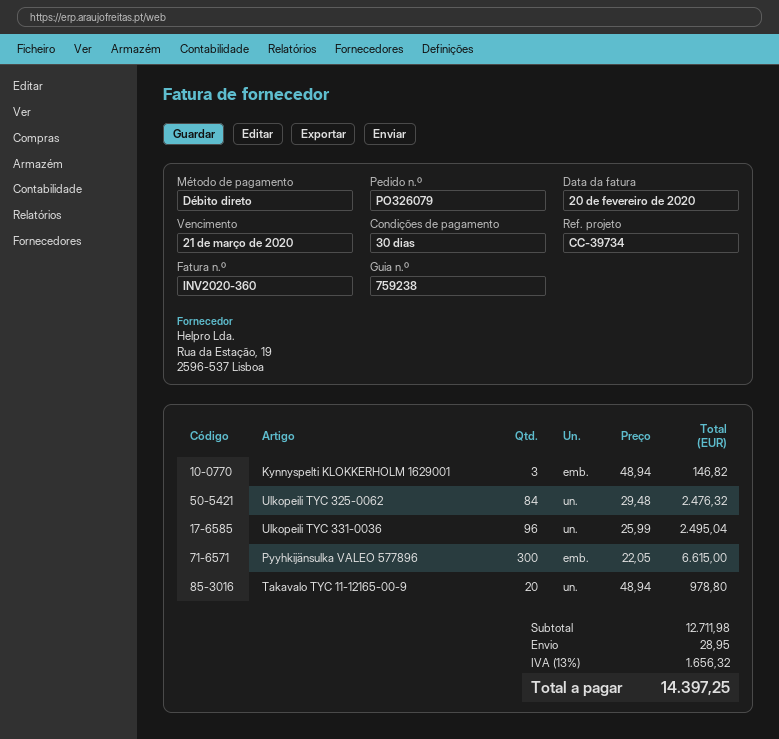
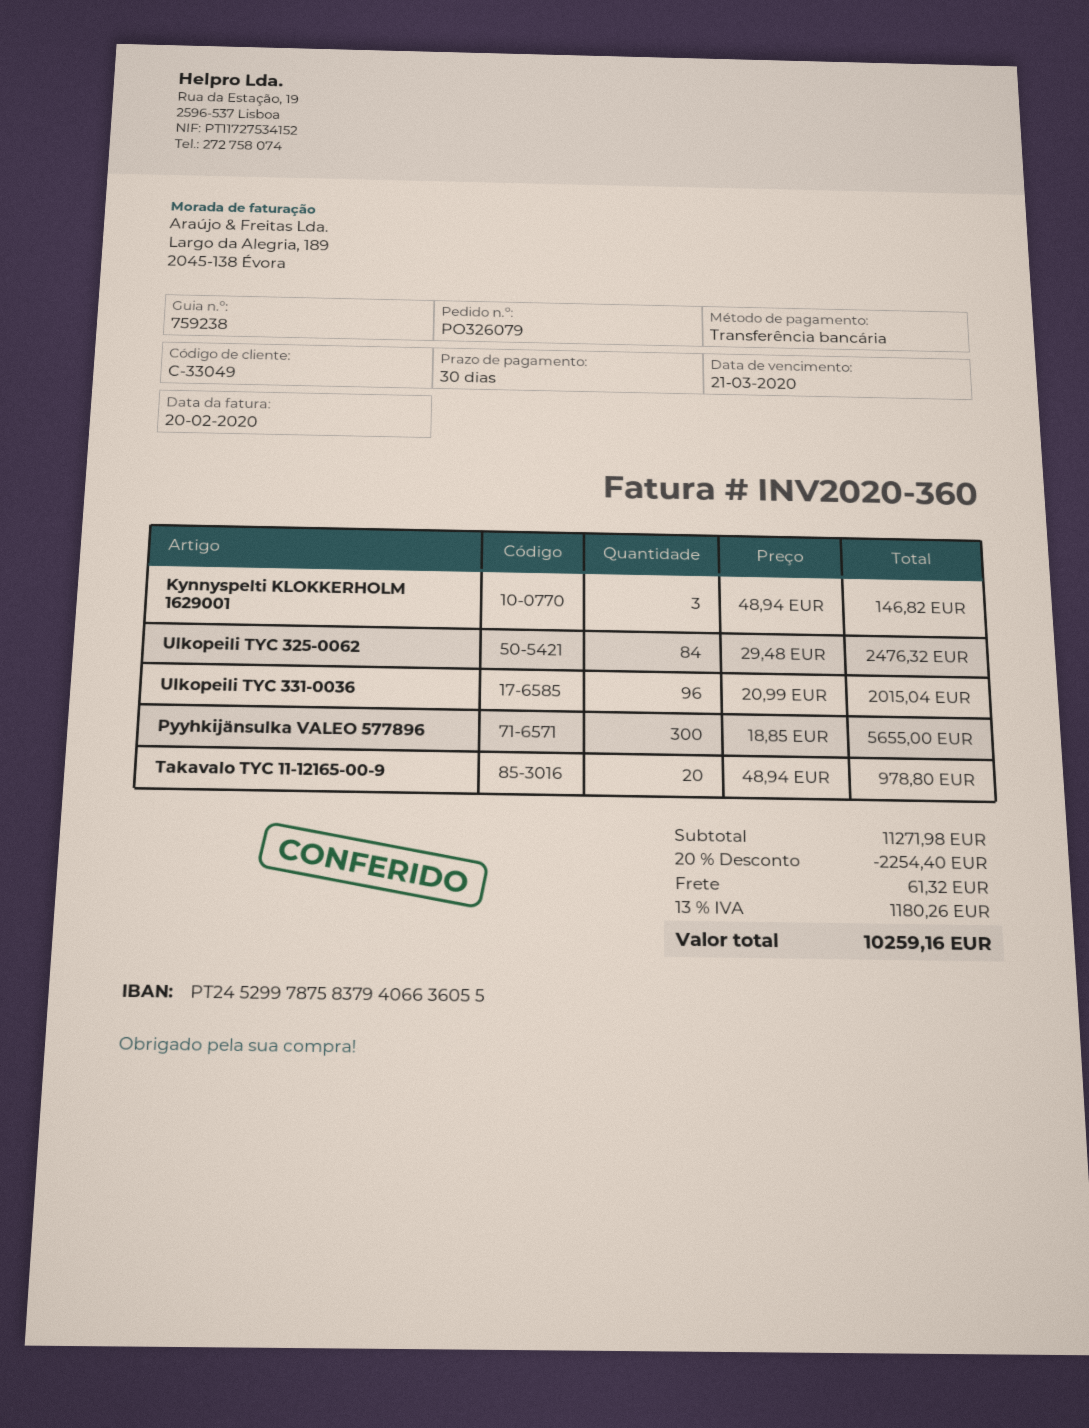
payment method: direct debit -> bank transfer
Ulkopeili TYC 331-0036: 96 x 25.99 = 2495.04 -> 96 x 20.99 = 2015.04
Pyyhkijänsulka VALEO 577896: 300 x 22.05 = 6615.00 -> 300 x 18.85 = 5655.00
subtotal: 12711.98 -> 11271.98
discount: none -> 20% = 2254.40
shipping: 28.95 -> 61.32
tax: 13% = 1656.32 -> 13% = 1180.26
total: 14397.25 -> 10259.16

